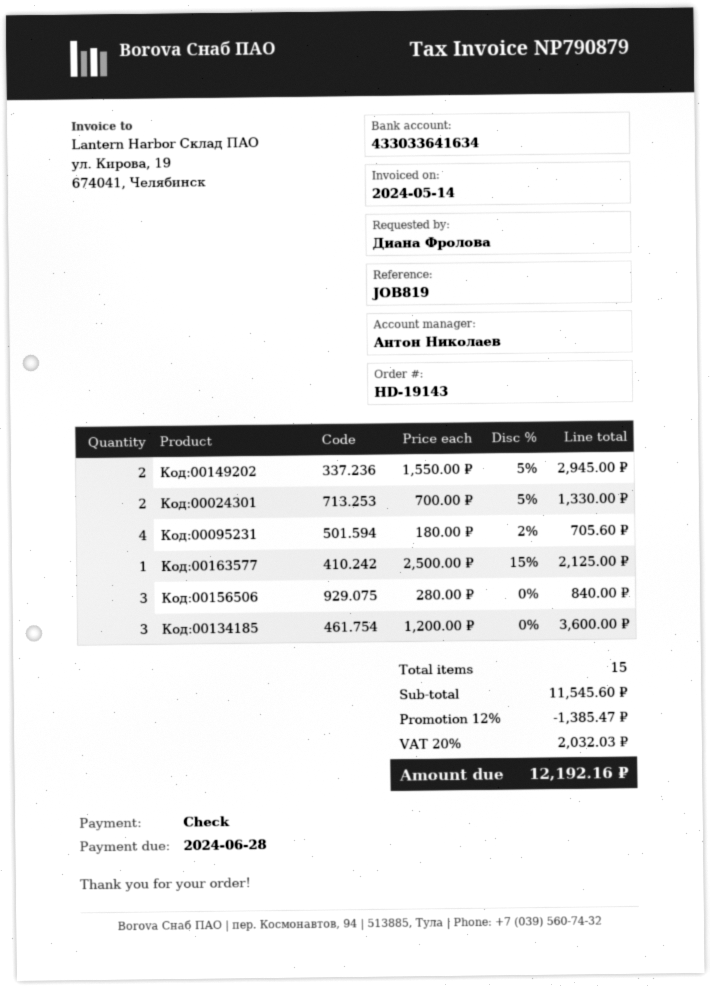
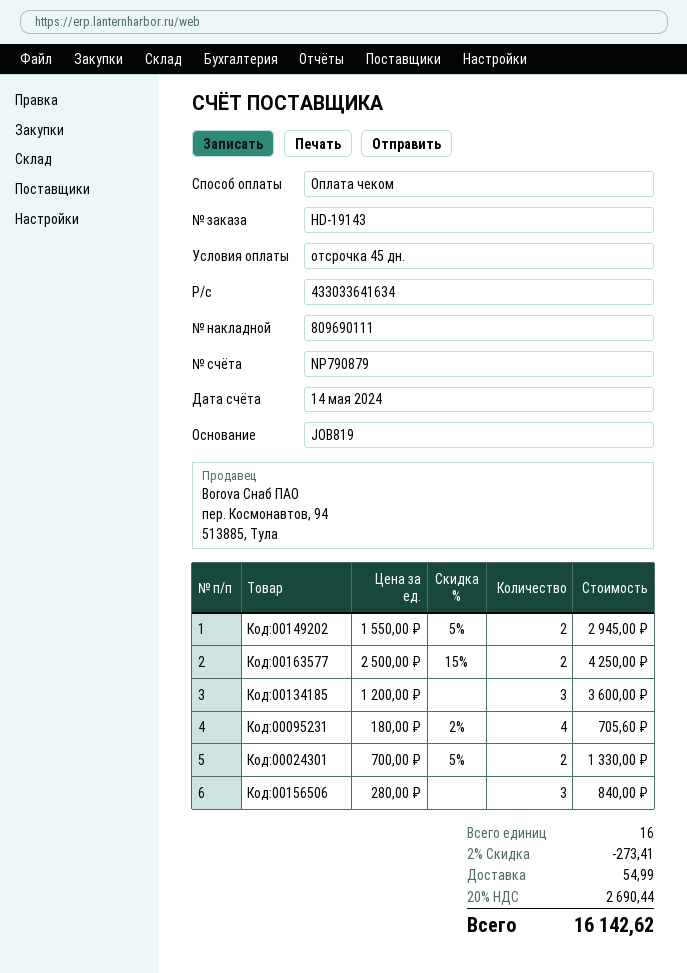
Код:00163577: 1 x 2500.00 - 15% = 2125.00 -> 2 x 2500.00 - 15% = 4250.00
total quantity: 15 -> 16
discount: 12% = 1385.47 -> 2% = 273.41
shipping: none -> 54.99
tax: 20% = 2032.03 -> 20% = 2690.44
total: 12192.16 -> 16142.62

